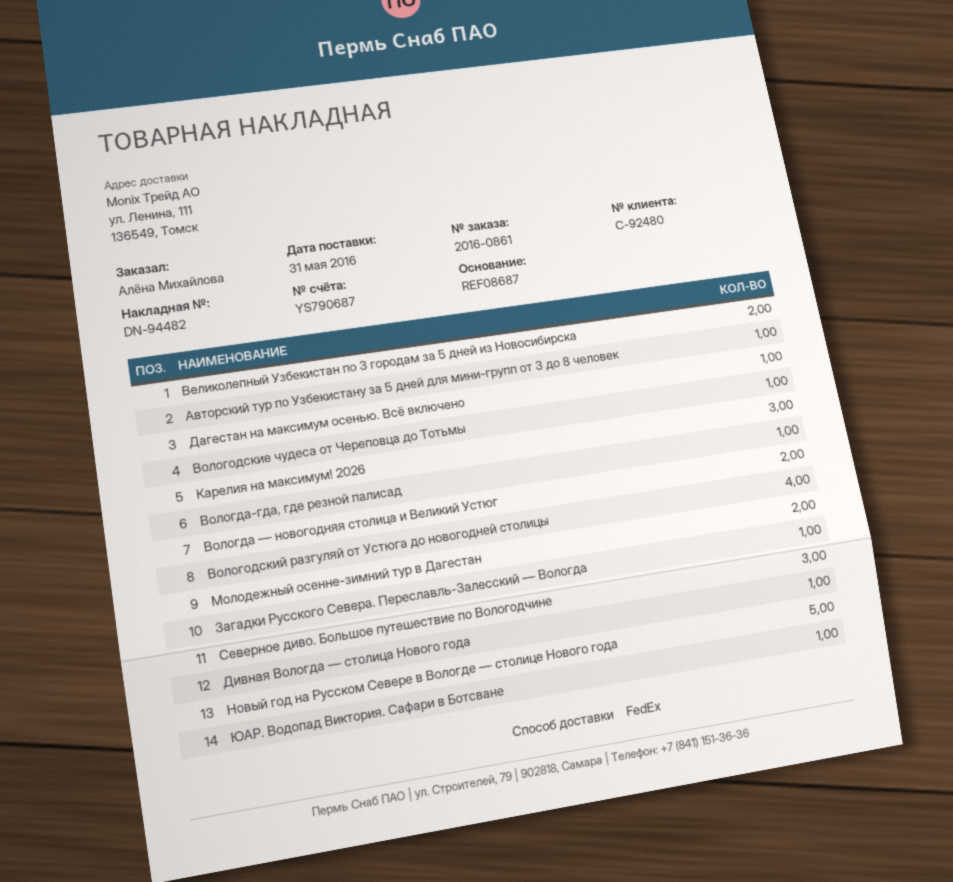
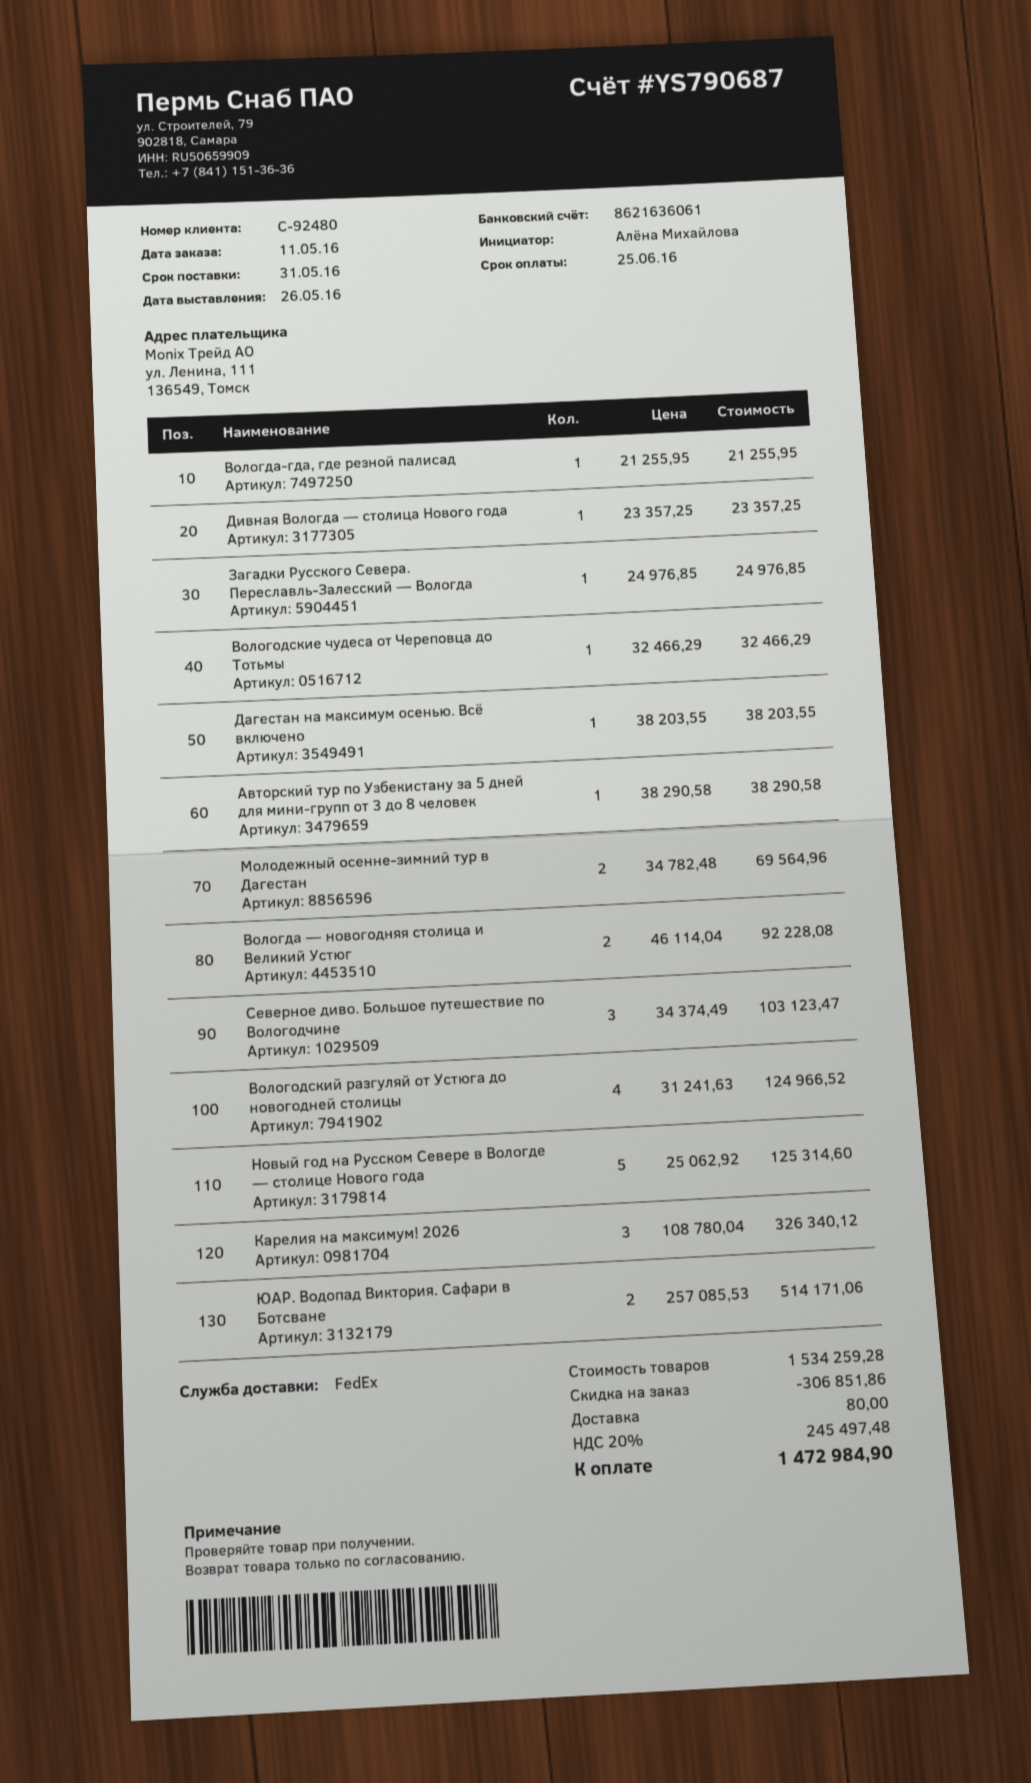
Великолепный Узбекистан по 3 городам за 5 дней из Новосибирска: 2 -> none
ЮАР. Водопад Виктория. Сафари в Ботсване: 1 -> 2

